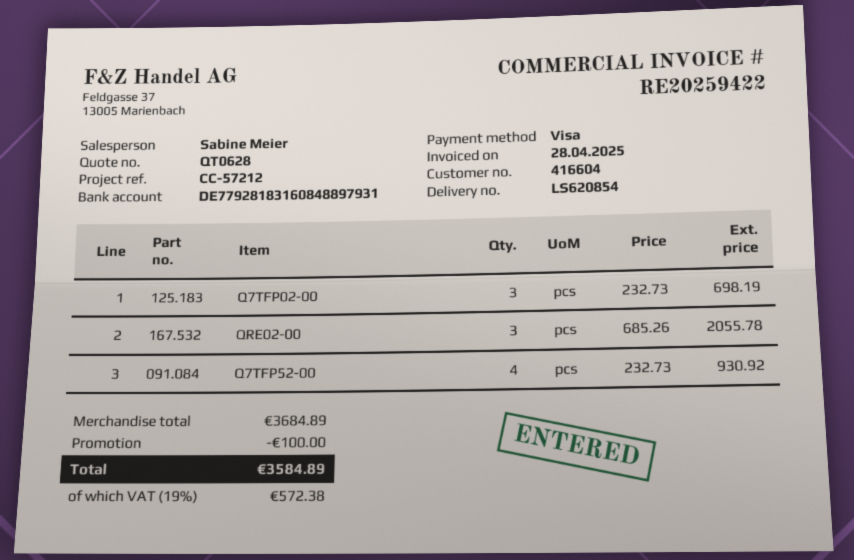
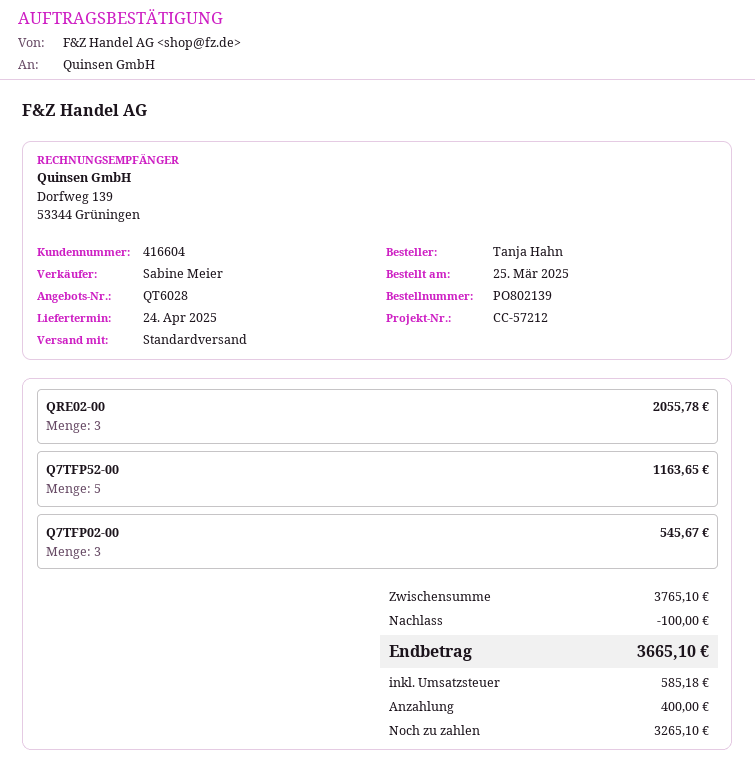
quote number: QT0628 -> QT6028
Q7TFP02-00: 3 for 698.19 -> 3 for 545.67
Q7TFP52-00: 4 for 930.92 -> 5 for 1163.65
subtotal: 3684.89 -> 3765.10
tax: 572.38 -> 585.18
total: 3584.89 -> 3665.10

